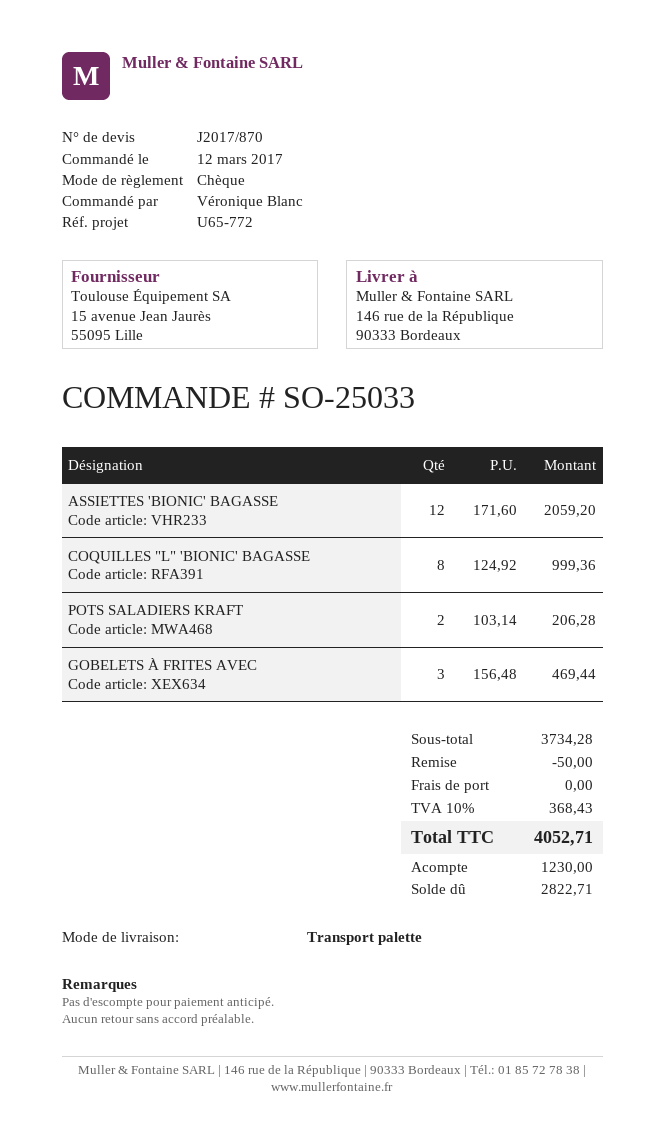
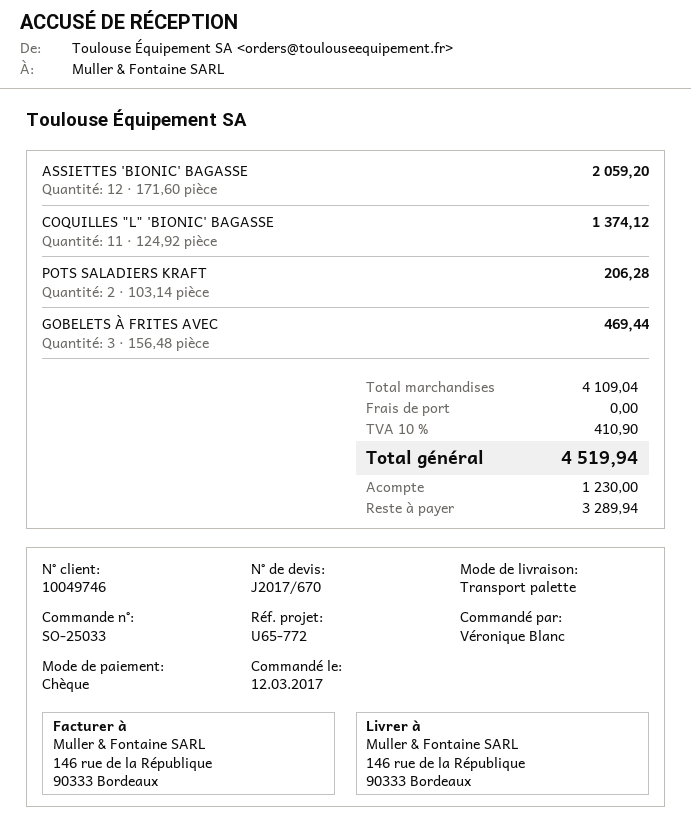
quote number: J2017/870 -> J2017/670
COQUILLES "L" 'BIONIC' BAGASSE: 8 x 124.92 = 999.36 -> 11 x 124.92 = 1374.12
subtotal: 3734.28 -> 4109.04
discount: 50.00 -> none
tax: 10% = 368.43 -> 10% = 410.90
total: 4052.71 -> 4519.94
balance: 2822.71 -> 3289.94

